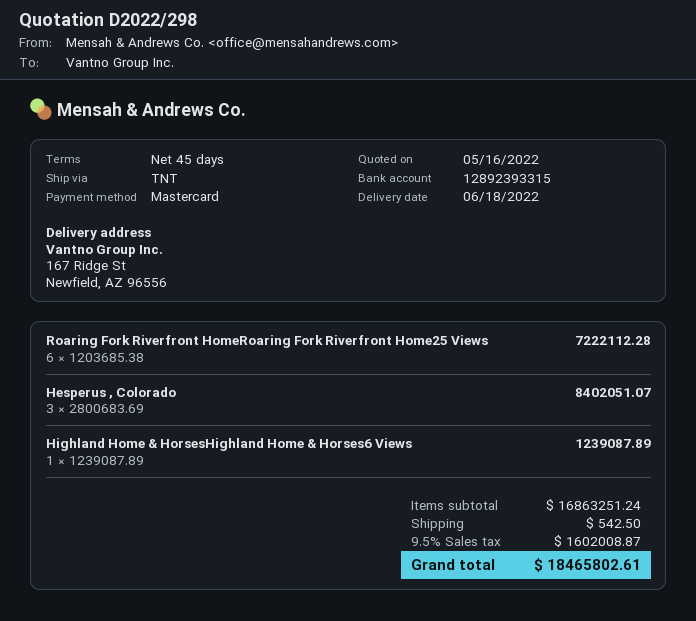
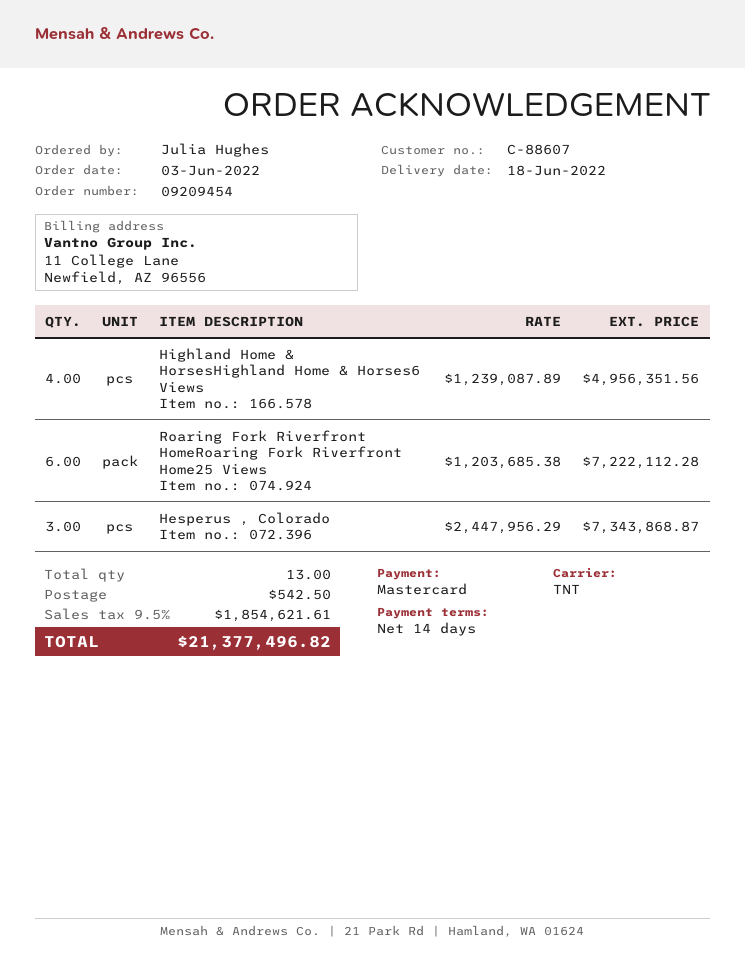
payment terms: 45 days -> 14 days
Hesperus , Colorado: 3 x 2800683.69 = 8402051.07 -> 3 x 2447956.29 = 7343868.87
Highland Home & HorsesHighland Home & Horses6 Views: 1 x 1239087.89 = 1239087.89 -> 4 x 1239087.89 = 4956351.56
tax: 9.5% = 1602008.87 -> 9.5% = 1854621.61
total: 18465802.61 -> 21377496.82

